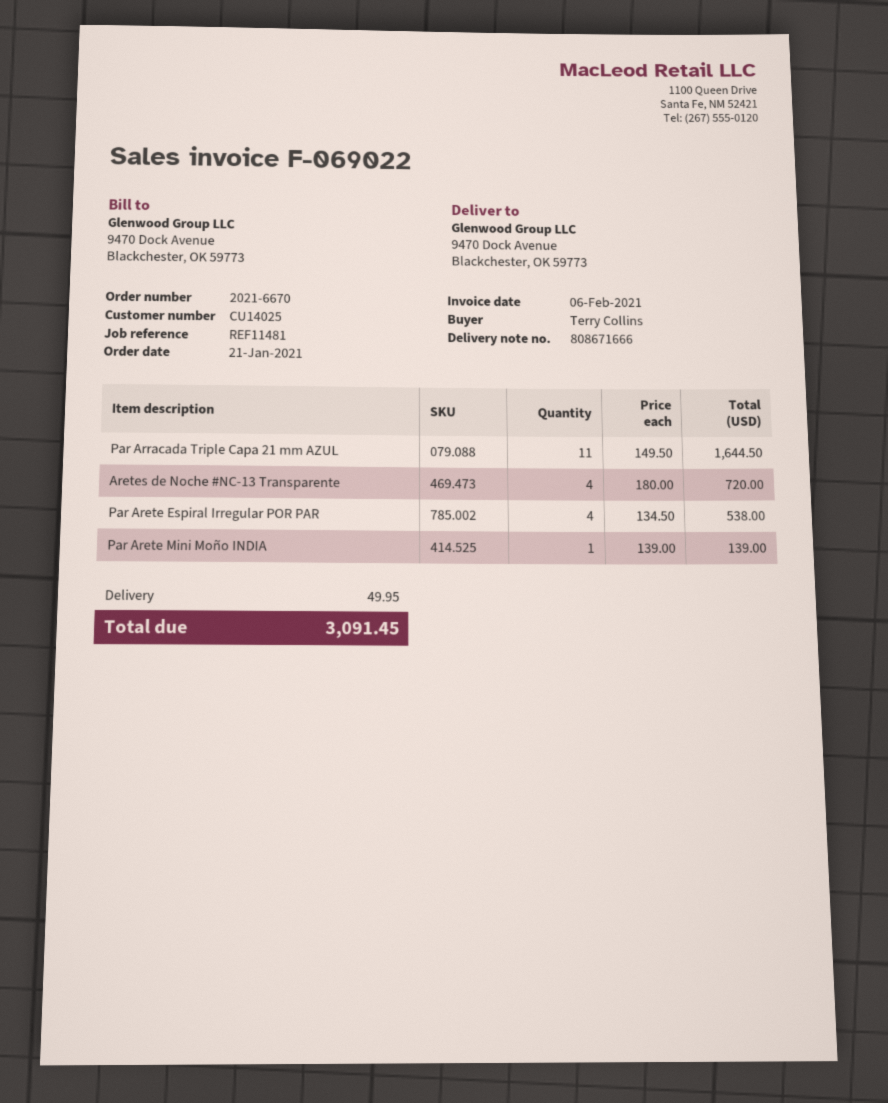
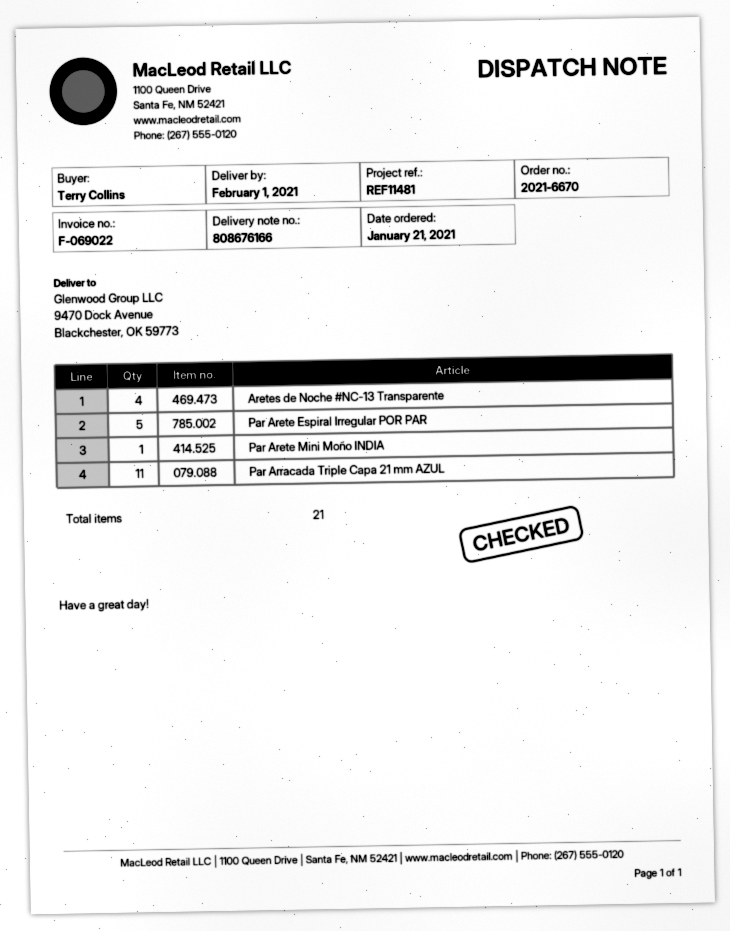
delivery note number: 808671666 -> 808676166
Par Arete Espiral Irregular POR PAR: 4 -> 5

